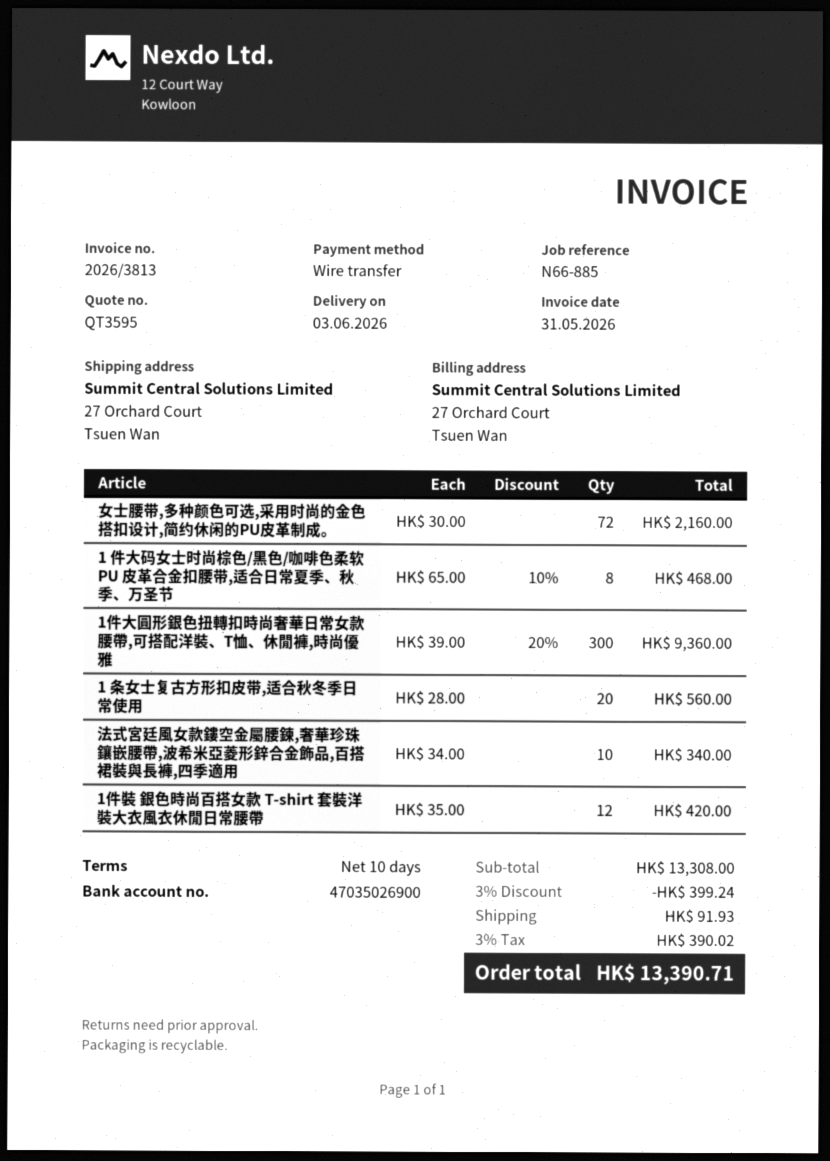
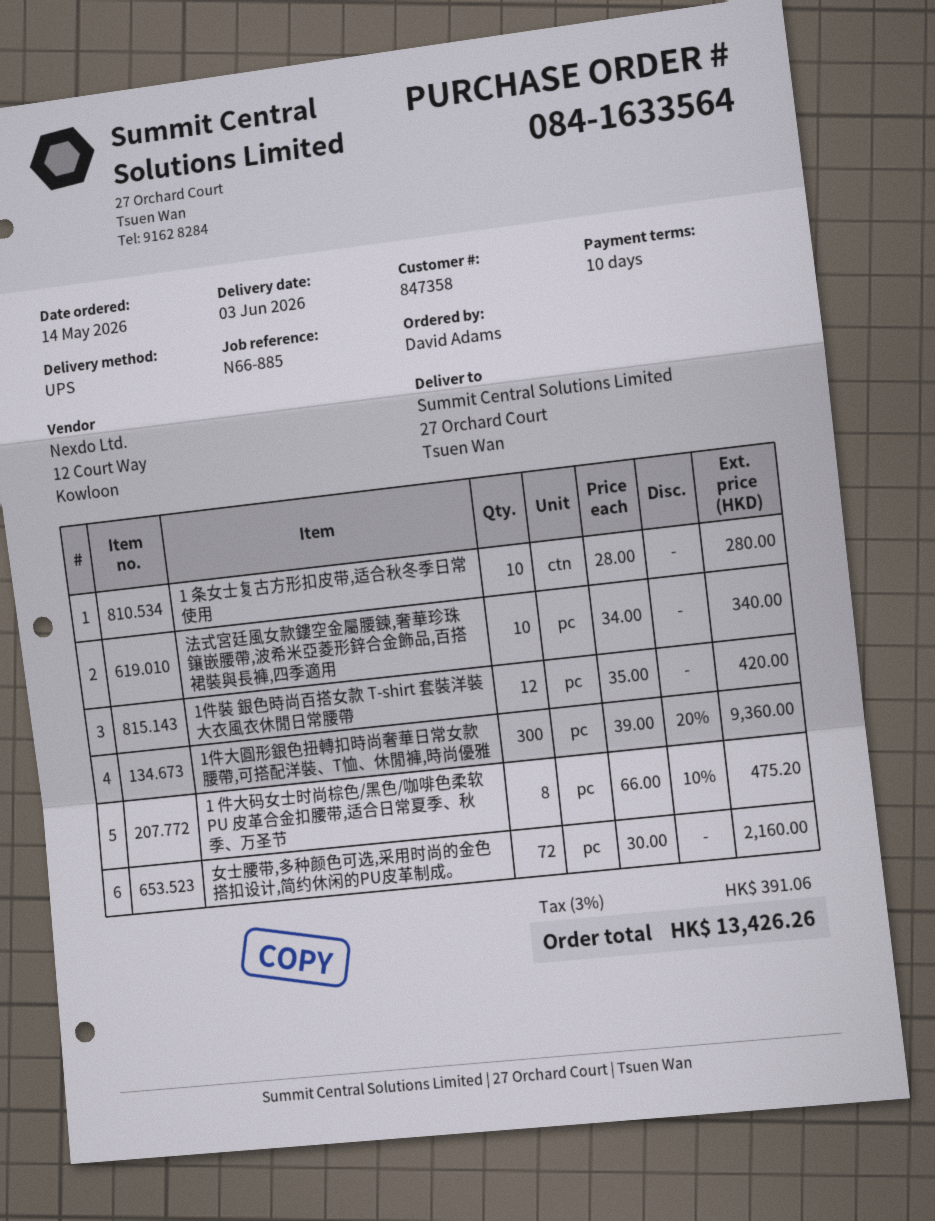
1 件大码女士时尚棕色/黑色/咖啡色柔软 PU 皮革合金扣腰带,适合日常夏季、秋季、万圣节: 8 x 65.00 - 10% = 468.00 -> 8 x 66.00 - 10% = 475.20
1 条女士复古方形扣皮带,适合秋冬季日常使用: 20 x 28.00 = 560.00 -> 10 x 28.00 = 280.00
discount: 3% = 399.24 -> none
shipping: 91.93 -> none
tax: 3% = 390.02 -> 3% = 391.06
total: 13390.71 -> 13426.26

